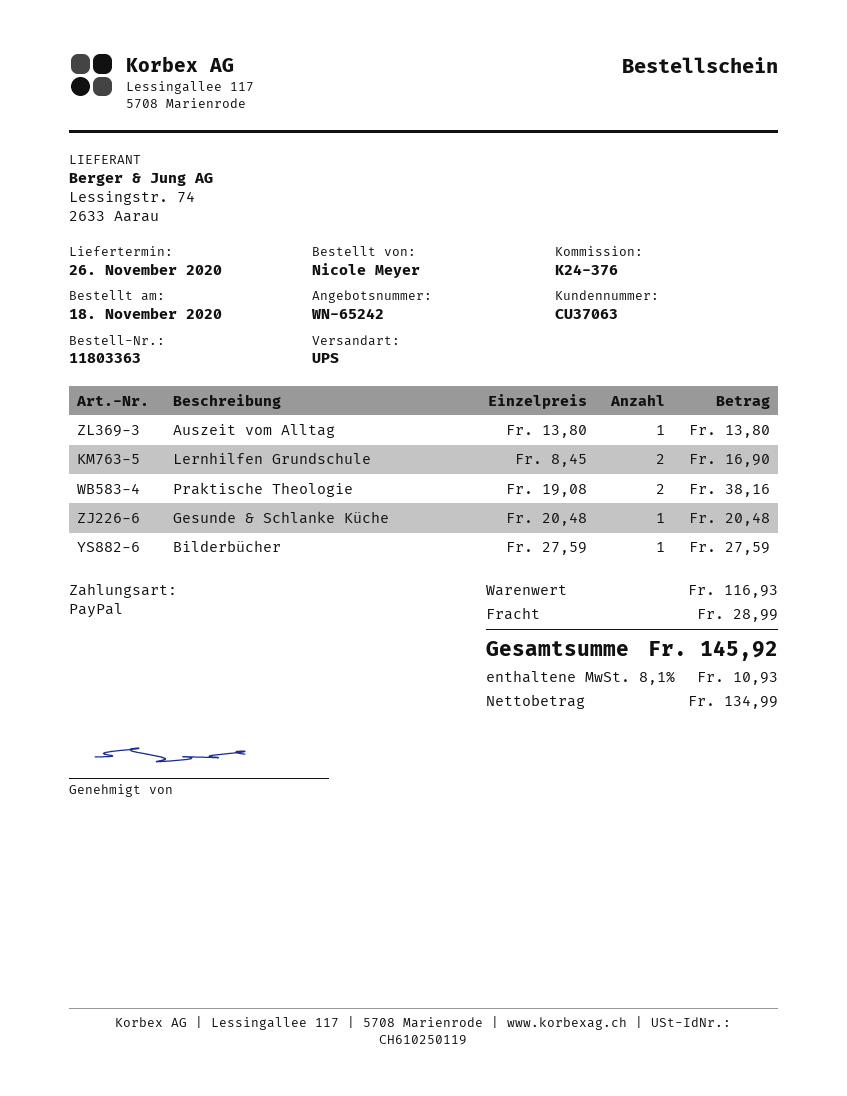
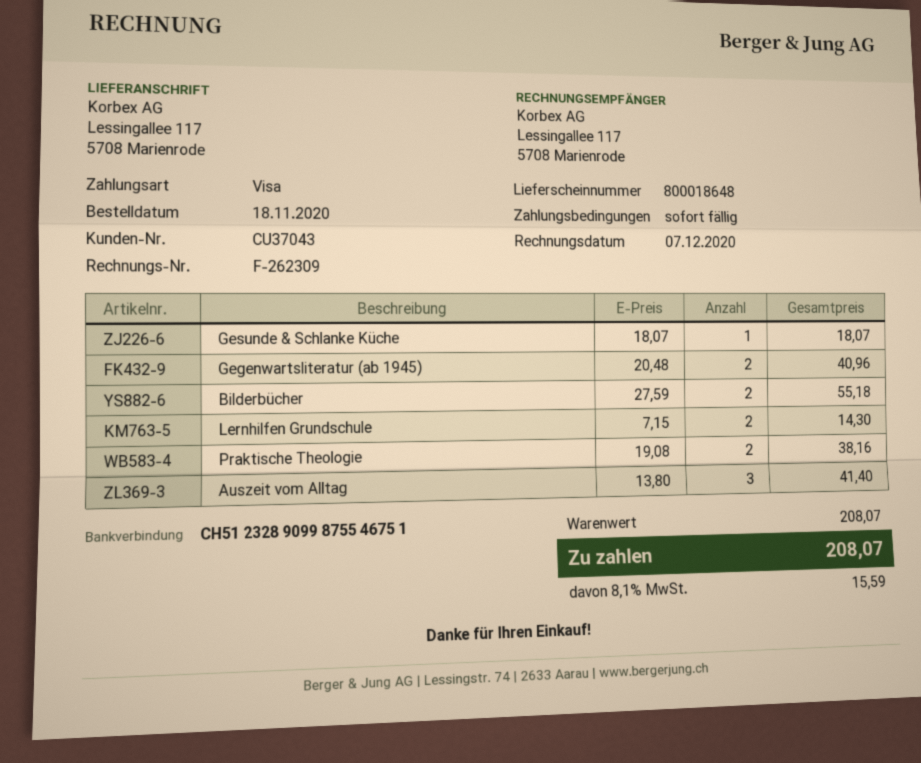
customer number: CU37063 -> CU37043
payment method: PayPal -> Visa
Auszeit vom Alltag: 1 x 13.80 = 13.80 -> 3 x 13.80 = 41.40
Lernhilfen Grundschule: 2 x 8.45 = 16.90 -> 2 x 7.15 = 14.30
Gesunde & Schlanke Küche: 1 x 20.48 = 20.48 -> 1 x 18.07 = 18.07
Bilderbücher: 1 x 27.59 = 27.59 -> 2 x 27.59 = 55.18
Gegenwartsliteratur (ab 1945): none -> 2 x 20.48 = 40.96
subtotal: 116.93 -> 208.07
shipping: 28.99 -> none
tax: 8.1% = 10.93 -> 8.1% = 15.59
total: 145.92 -> 208.07

